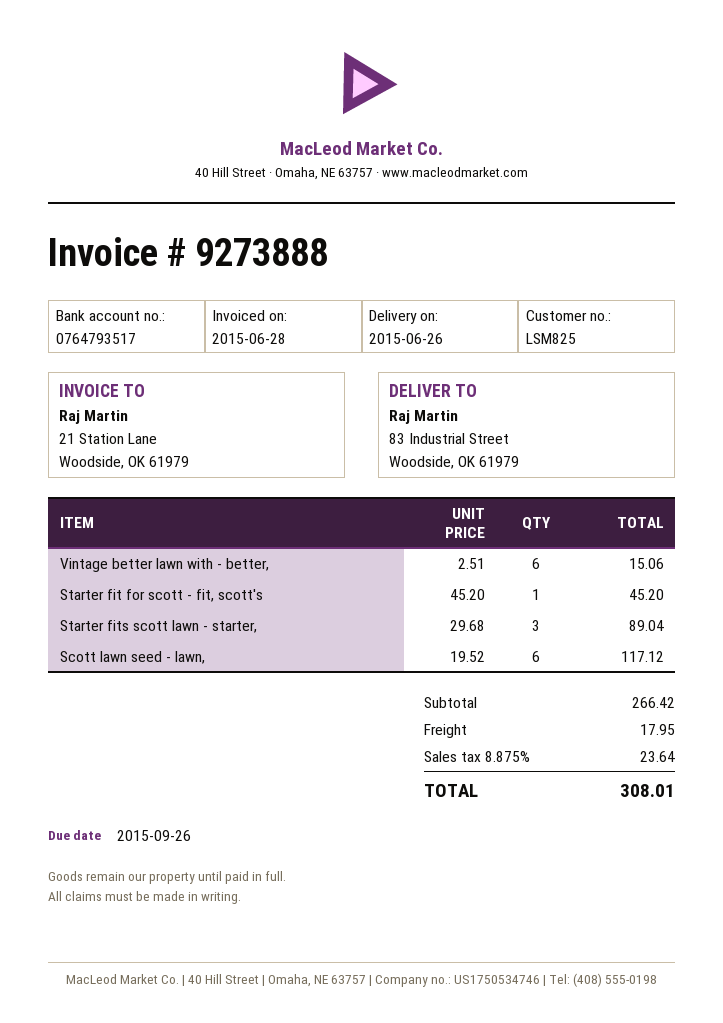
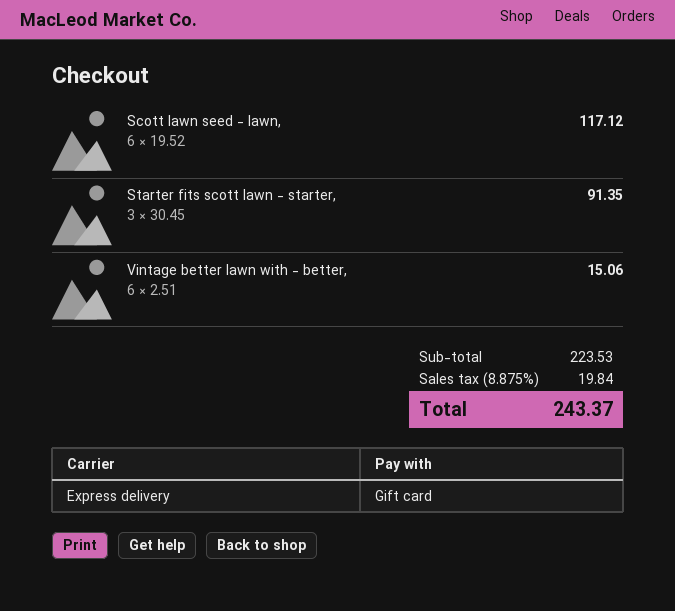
Starter fit for scott - fit, scott's: 1 x 45.20 = 45.20 -> none
Starter fits scott lawn - starter,: 3 x 29.68 = 89.04 -> 3 x 30.45 = 91.35
subtotal: 266.42 -> 223.53
shipping: 17.95 -> none
tax: 8.875% = 23.64 -> 8.875% = 19.84
total: 308.01 -> 243.37

